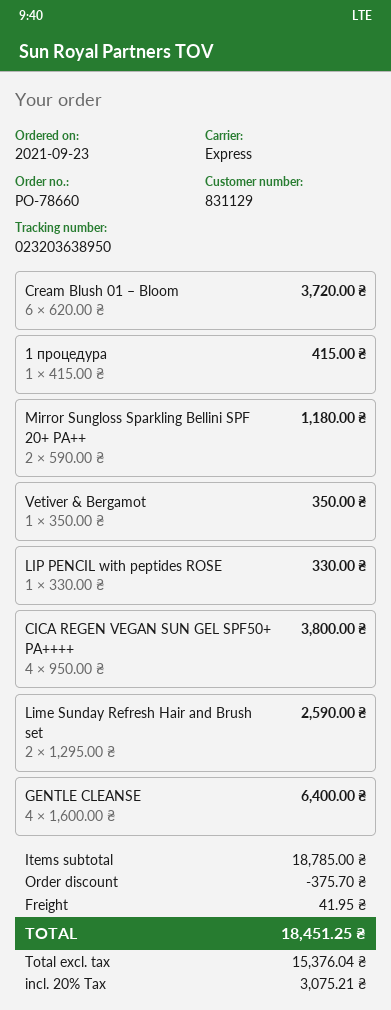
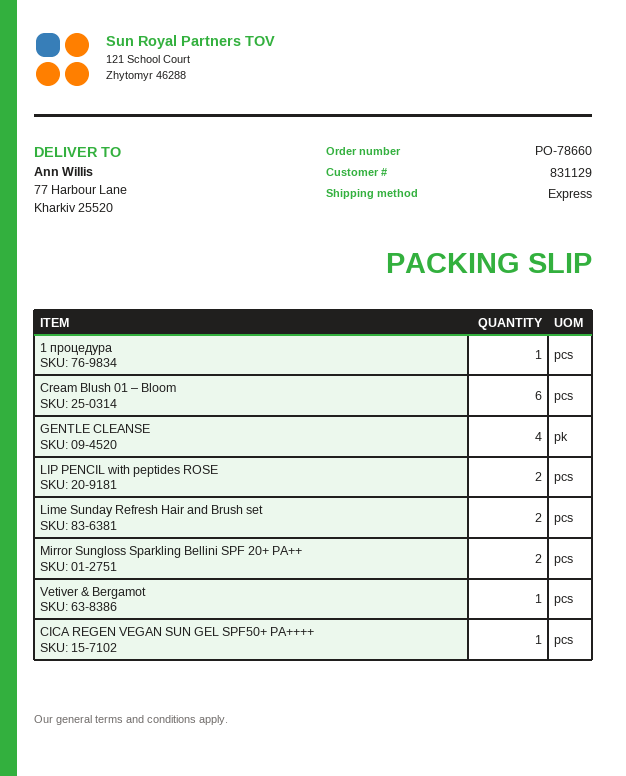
LIP PENCIL with peptides ROSE: 1 -> 2
СICA REGEN VEGAN SUN GEL SPF50+ PA++++: 4 -> 1

